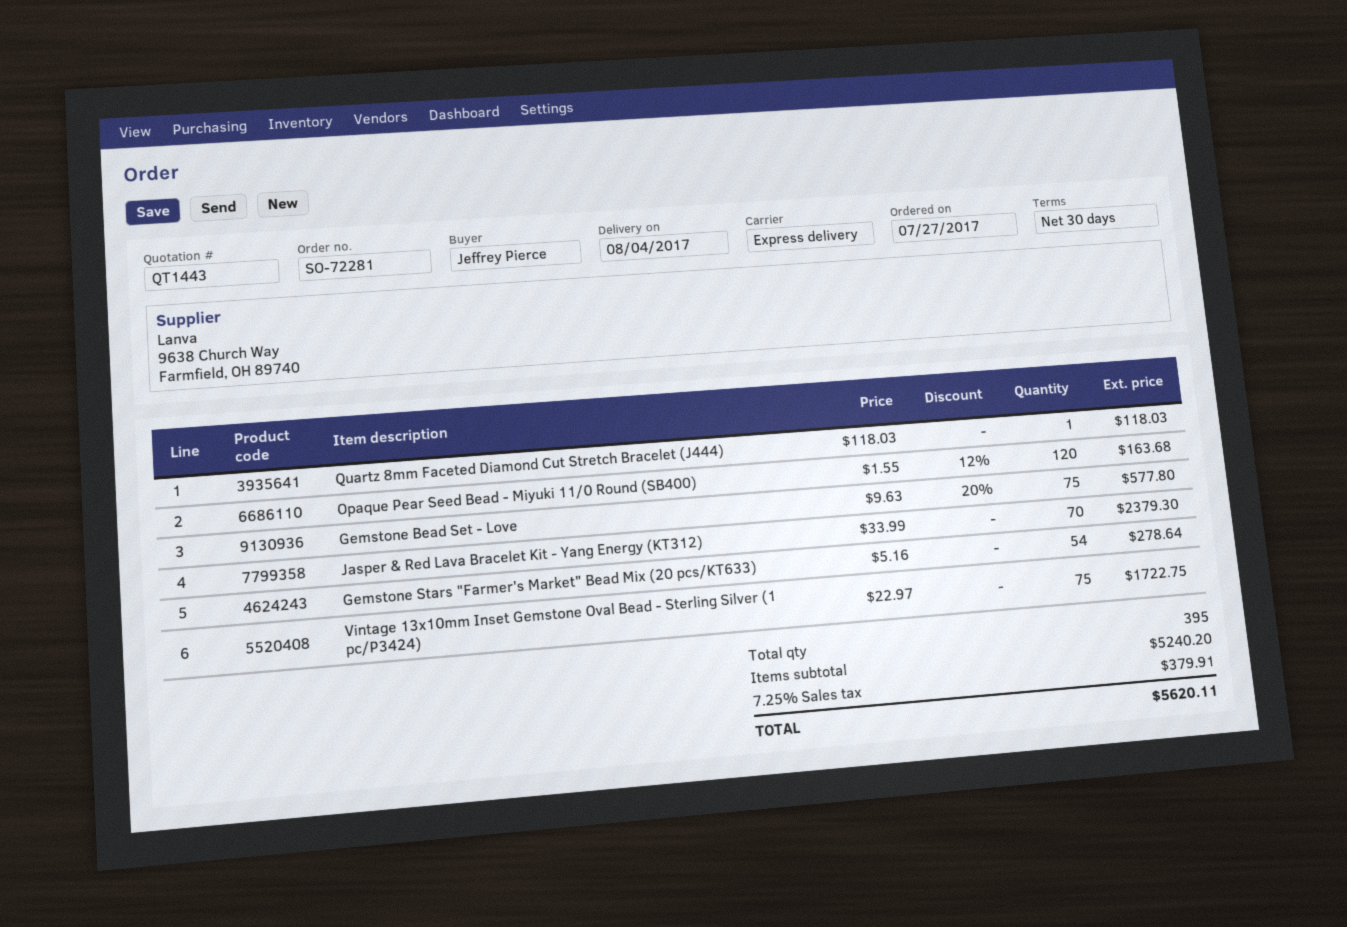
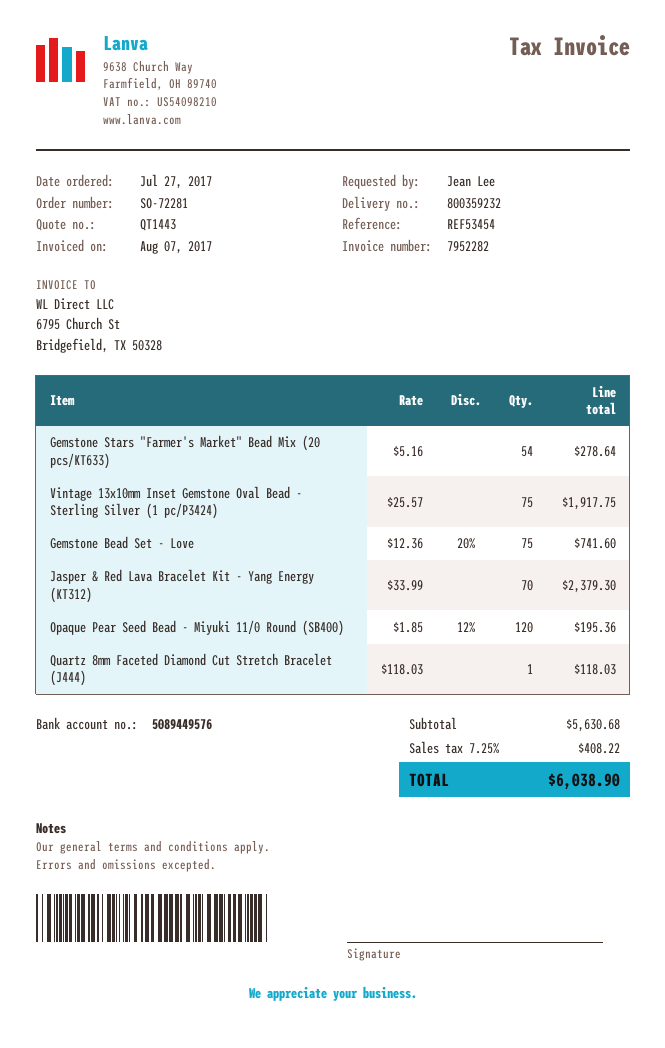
ordered by: Jeffrey Pierce -> Jean Lee
Opaque Pear Seed Bead - Miyuki 11/0 Round (SB400): 120 x 1.55 - 12% = 163.68 -> 120 x 1.85 - 12% = 195.36
Gemstone Bead Set - Love: 75 x 9.63 - 20% = 577.80 -> 75 x 12.36 - 20% = 741.60
Vintage 13x10mm Inset Gemstone Oval Bead - Sterling Silver (1 pc/P3424): 75 x 22.97 = 1722.75 -> 75 x 25.57 = 1917.75
subtotal: 5240.20 -> 5630.68
tax: 7.25% = 379.91 -> 7.25% = 408.22
total: 5620.11 -> 6038.90

